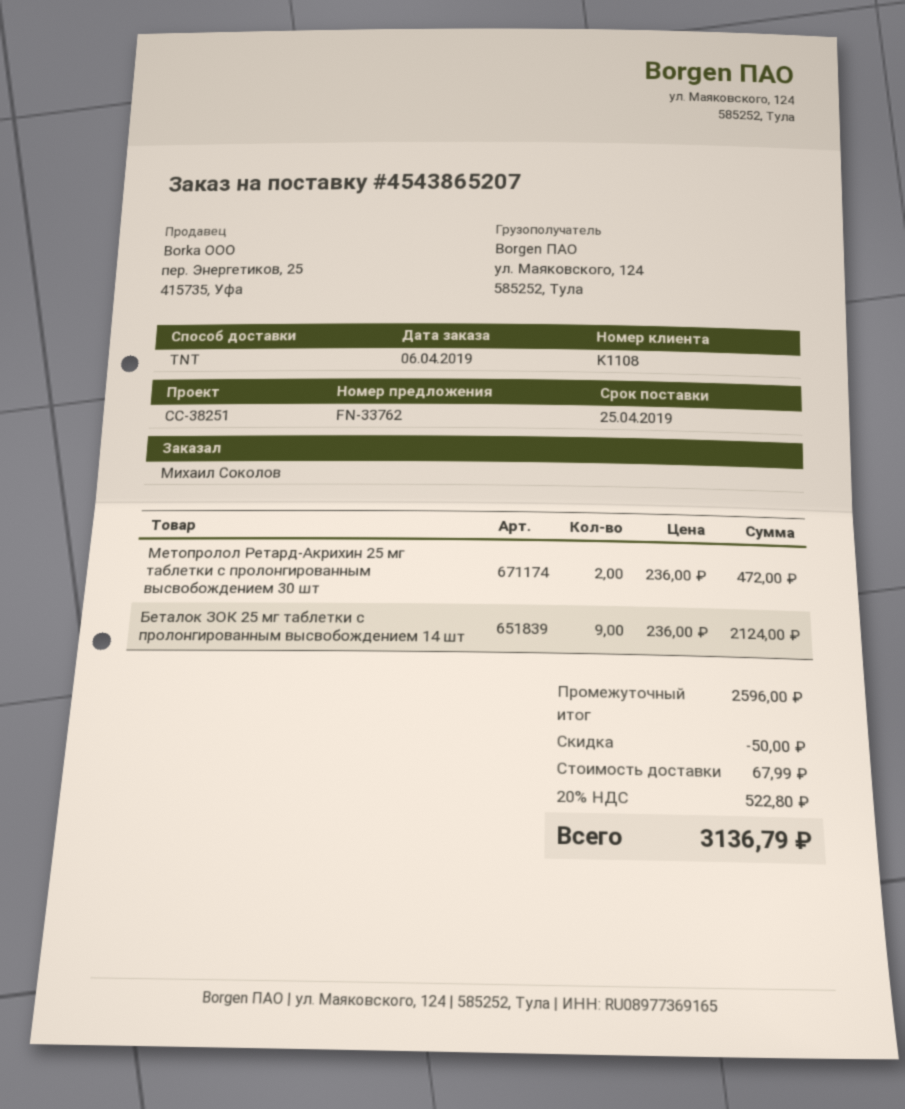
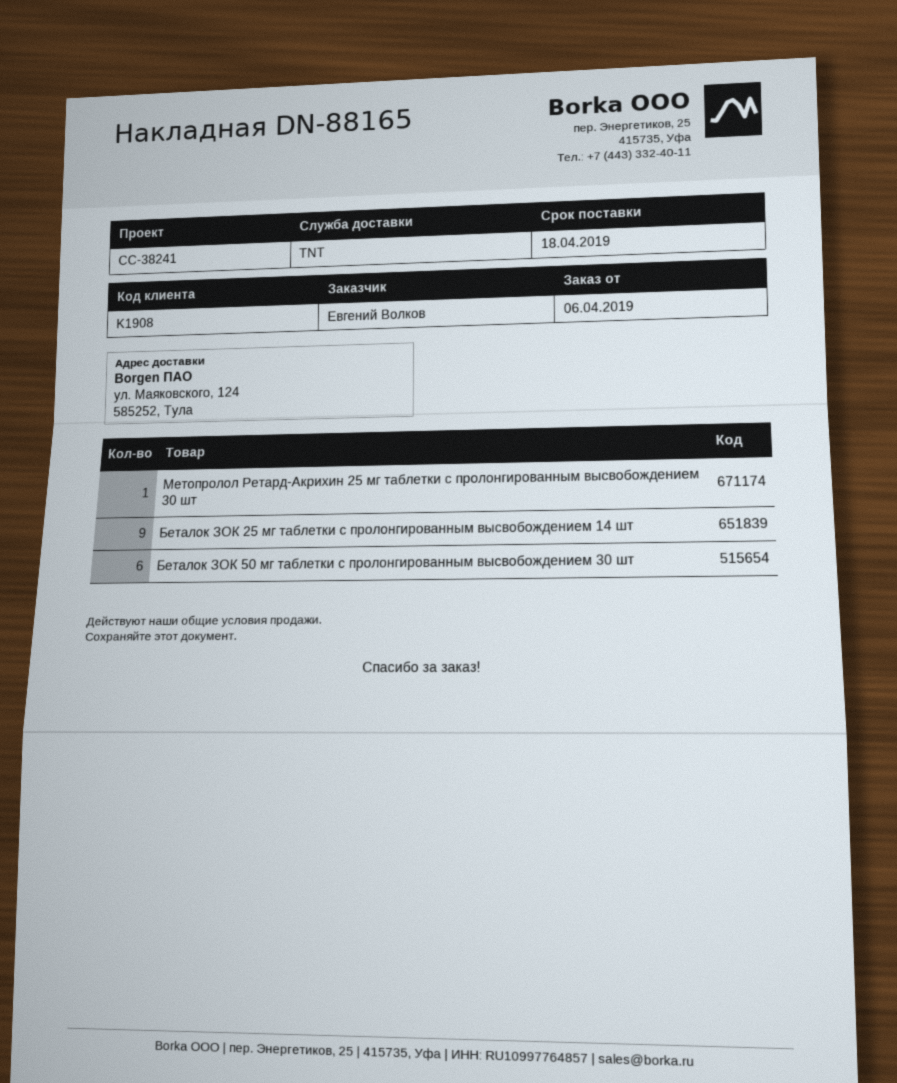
delivery date: 2019-04-25 -> 2019-04-18
customer number: K1108 -> K1908
reference: CC-38251 -> CC-38241
ordered by: Михаил Соколов -> Евгений Волков
Метопролол Ретард-Акрихин 25 мг таблетки с пролонгированным высвобождением 30 шт: 2 -> 1
Беталок ЗОК 50 мг таблетки с пролонгированным высвобождением 30 шт: none -> 6

